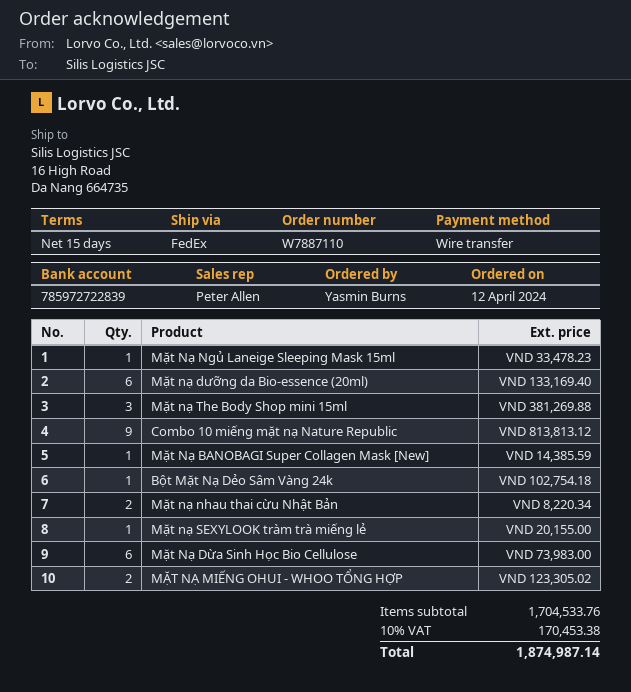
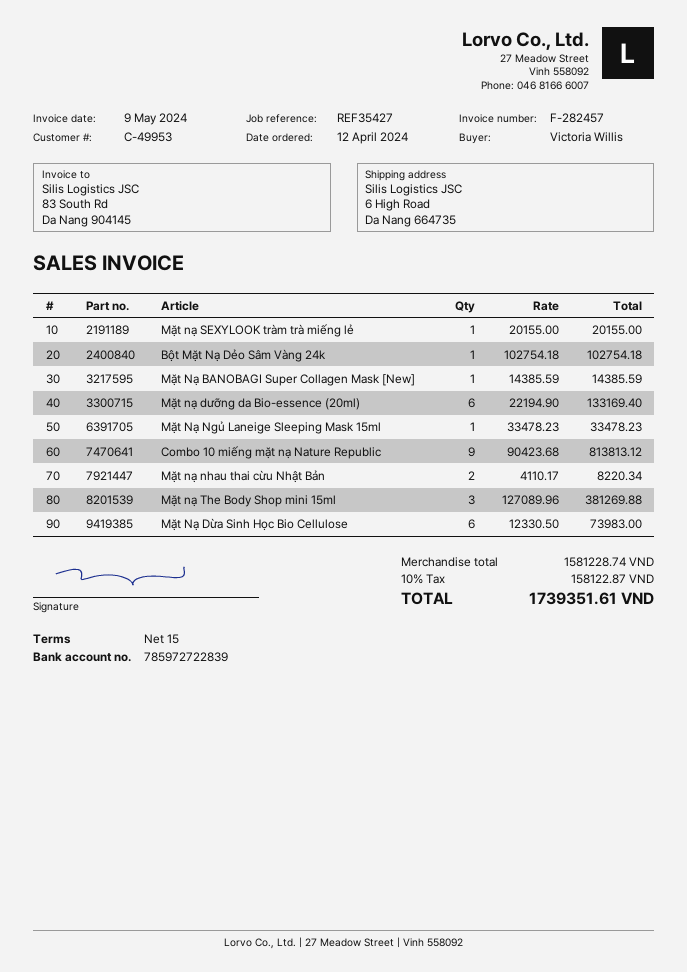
ordered by: Yasmin Burns -> Victoria Willis
ship to: 16 High Road, Da Nang 664735 -> 6 High Road, Da Nang 664735
MẶT NẠ MIẾNG OHUI - WHOO TỔNG HỢP: 2 for 123305.02 -> none
subtotal: 1704533.76 -> 1581228.74
tax: 10% = 170453.38 -> 10% = 158122.87
total: 1874987.14 -> 1739351.61

